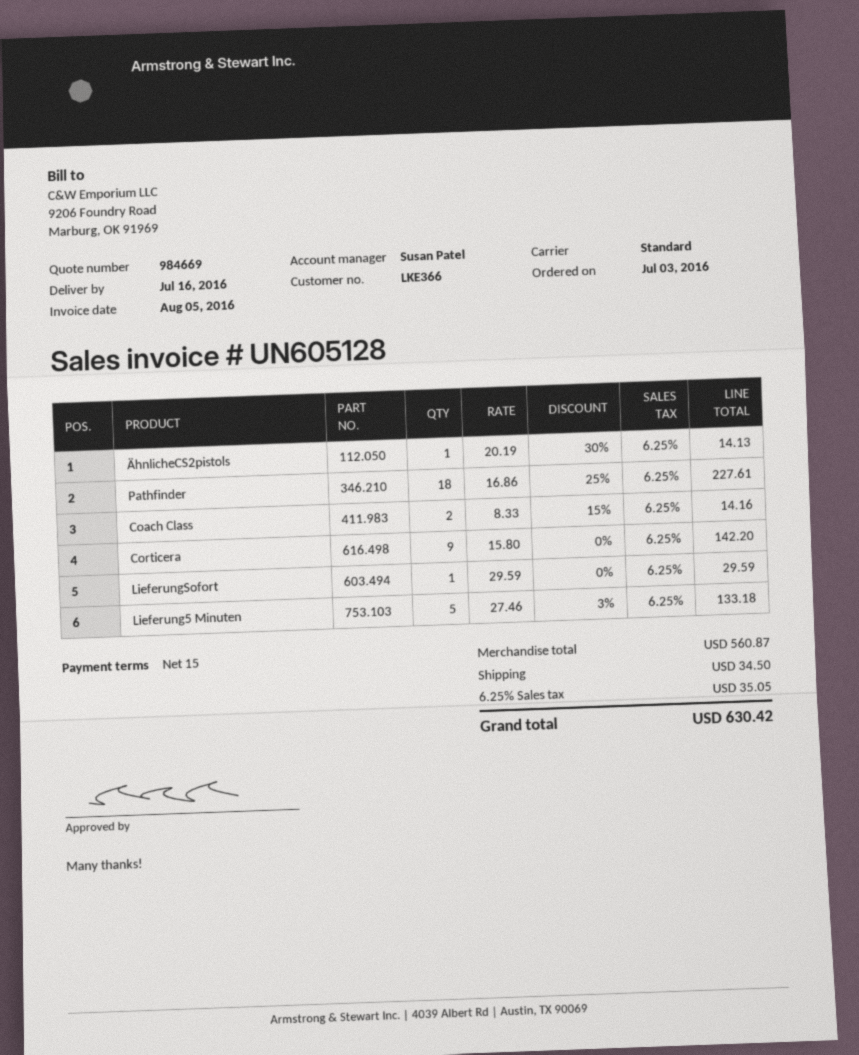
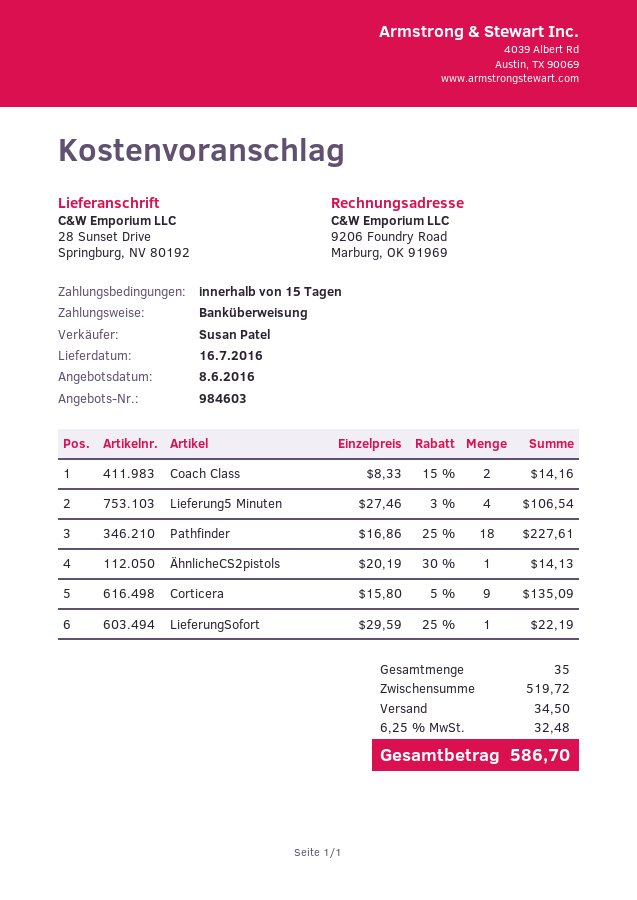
quote number: 984669 -> 984603
Corticera: 9 x 15.80 = 142.20 -> 9 x 15.80 - 5% = 135.09
LieferungSofort: 1 x 29.59 = 29.59 -> 1 x 29.59 - 25% = 22.19
Lieferung5 Minuten: 5 x 27.46 - 3% = 133.18 -> 4 x 27.46 - 3% = 106.54
subtotal: 560.87 -> 519.72
tax: 6.25% = 35.05 -> 6.25% = 32.48
total: 630.42 -> 586.70

